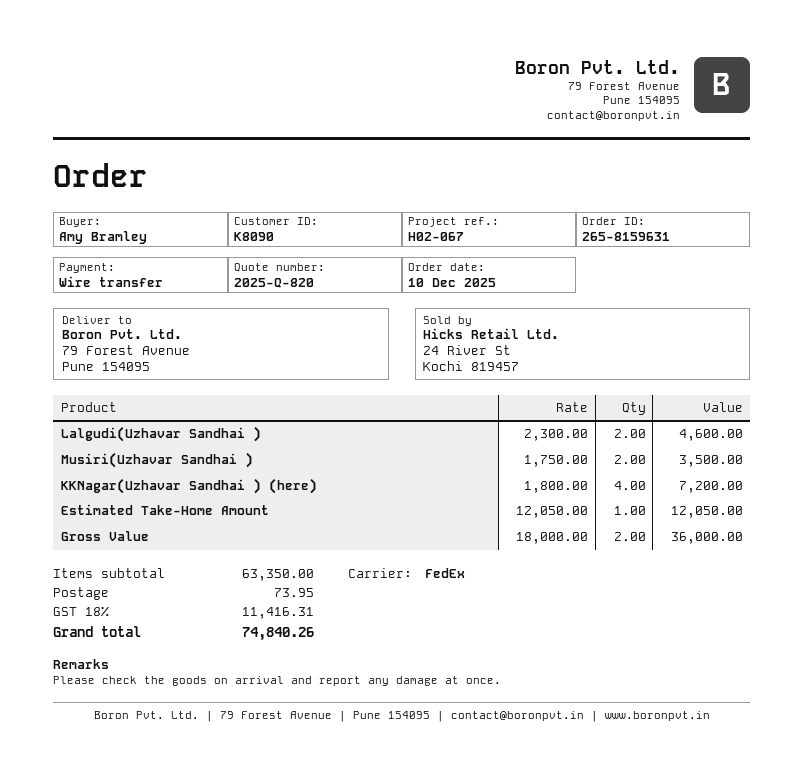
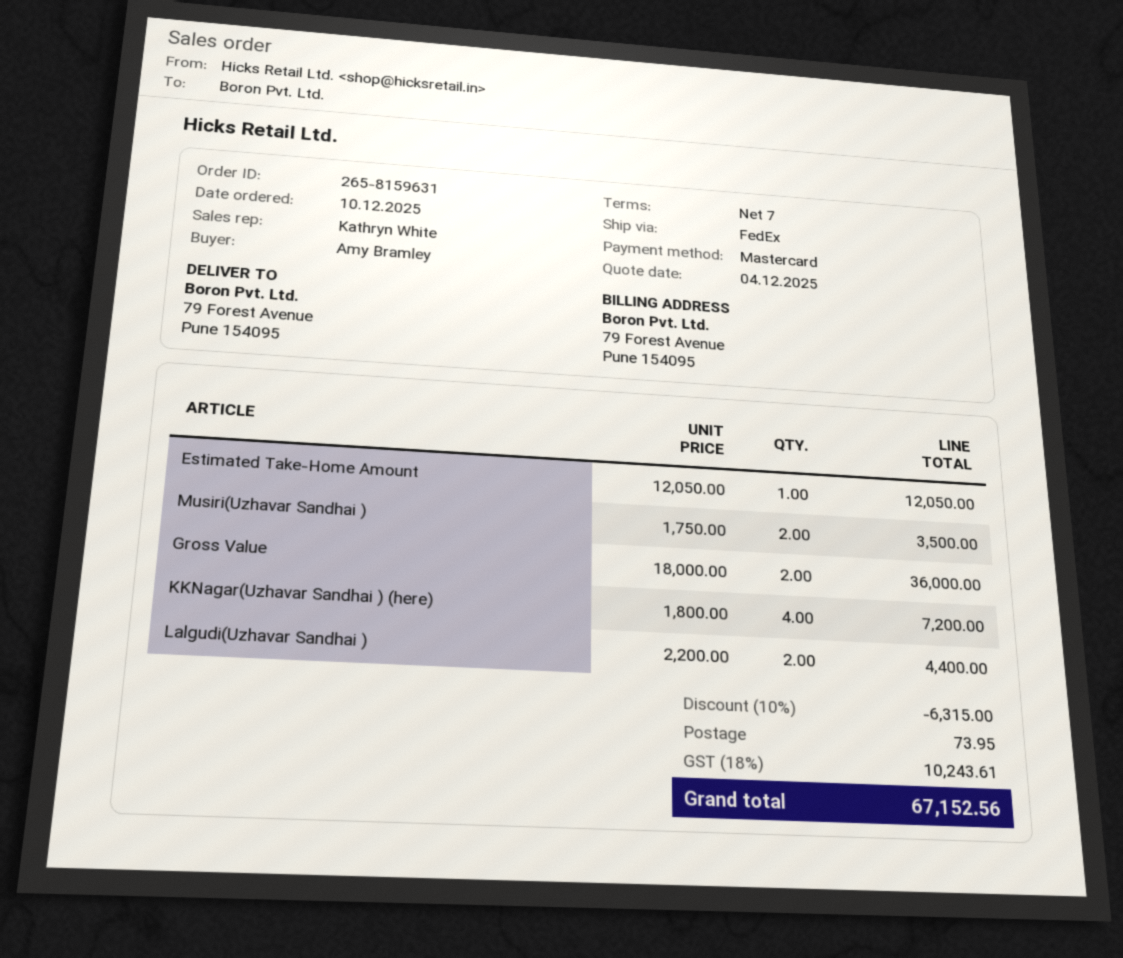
payment method: bank transfer -> Mastercard
Lalgudi(Uzhavar Sandhai ): 2 x 2300.00 = 4600.00 -> 2 x 2200.00 = 4400.00
discount: none -> 10% = 6315.00
tax: 18% = 11416.31 -> 18% = 10243.61
total: 74840.26 -> 67152.56

